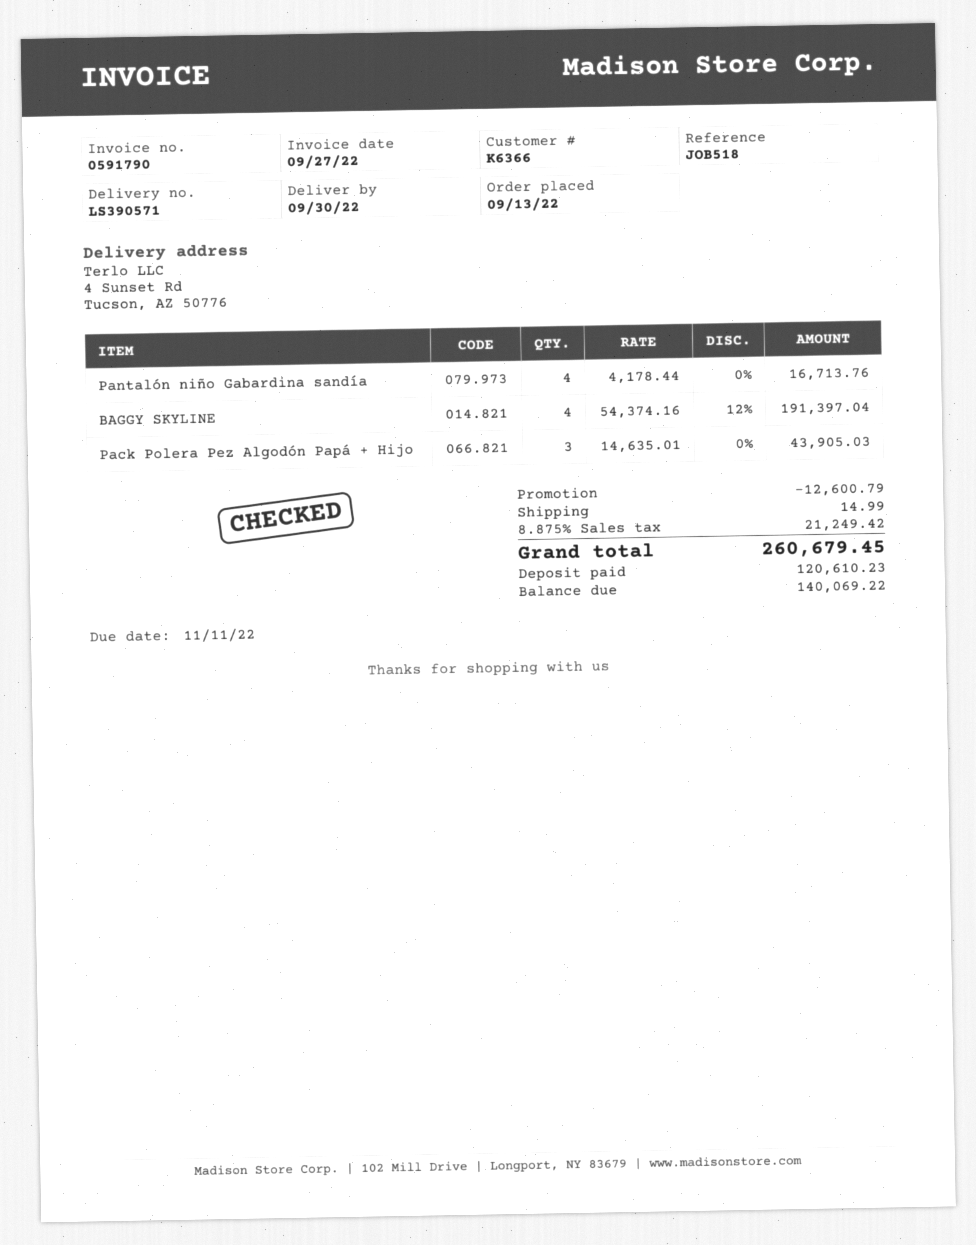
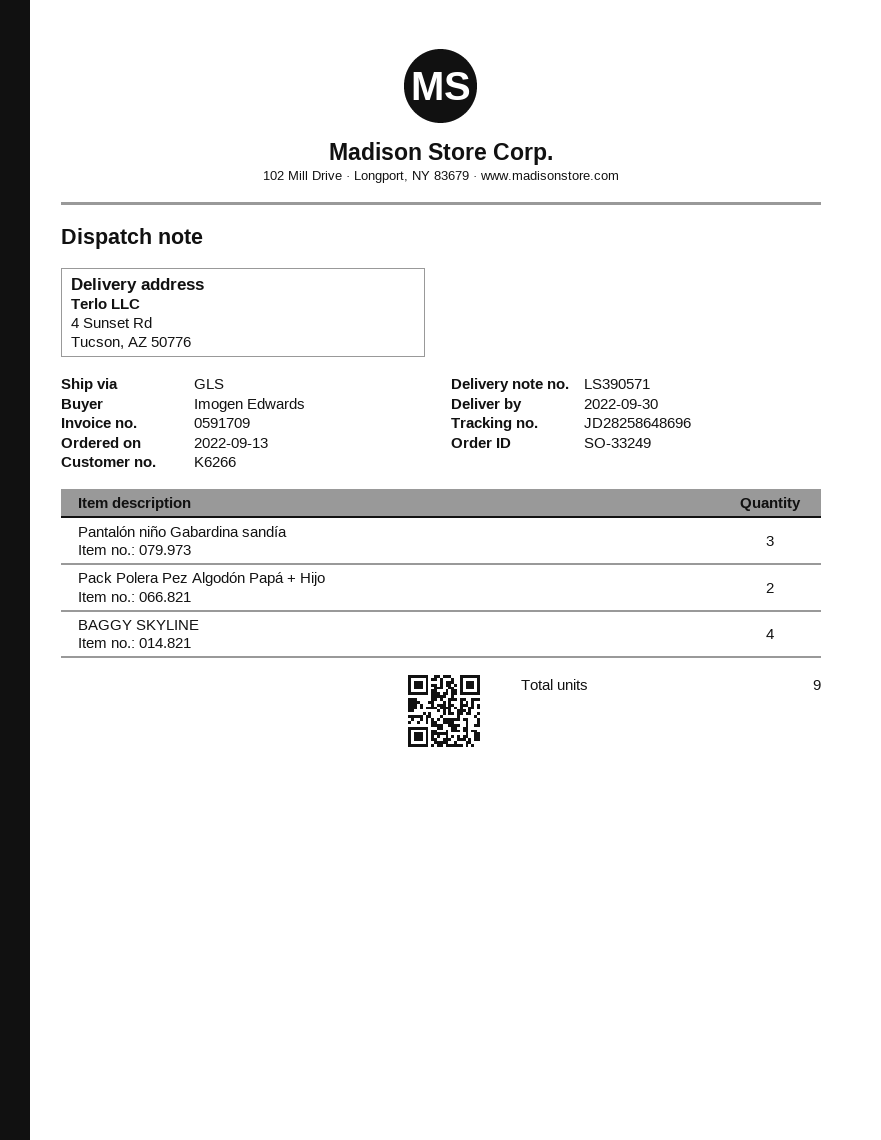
invoice number: 0591790 -> 0591709
customer number: K6366 -> K6266
Pantalón niño Gabardina sandía: 4 -> 3
Pack Polera Pez Algodón Papá + Hijo: 3 -> 2

